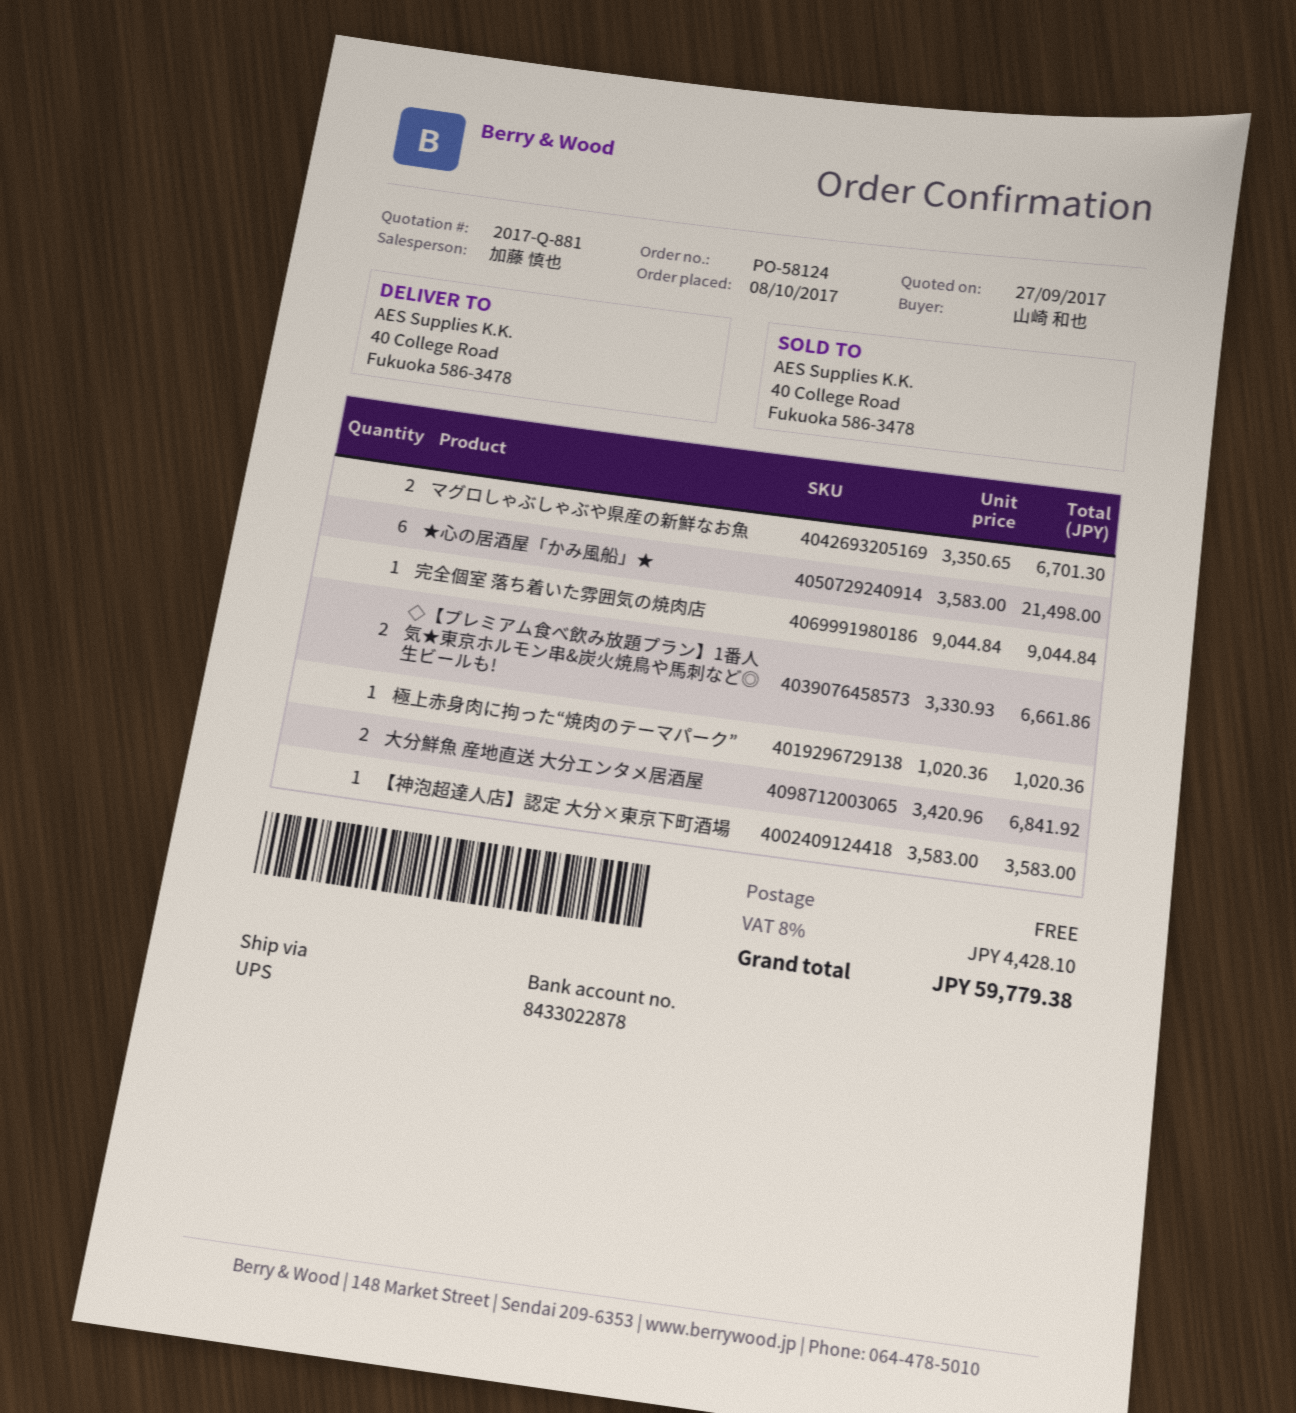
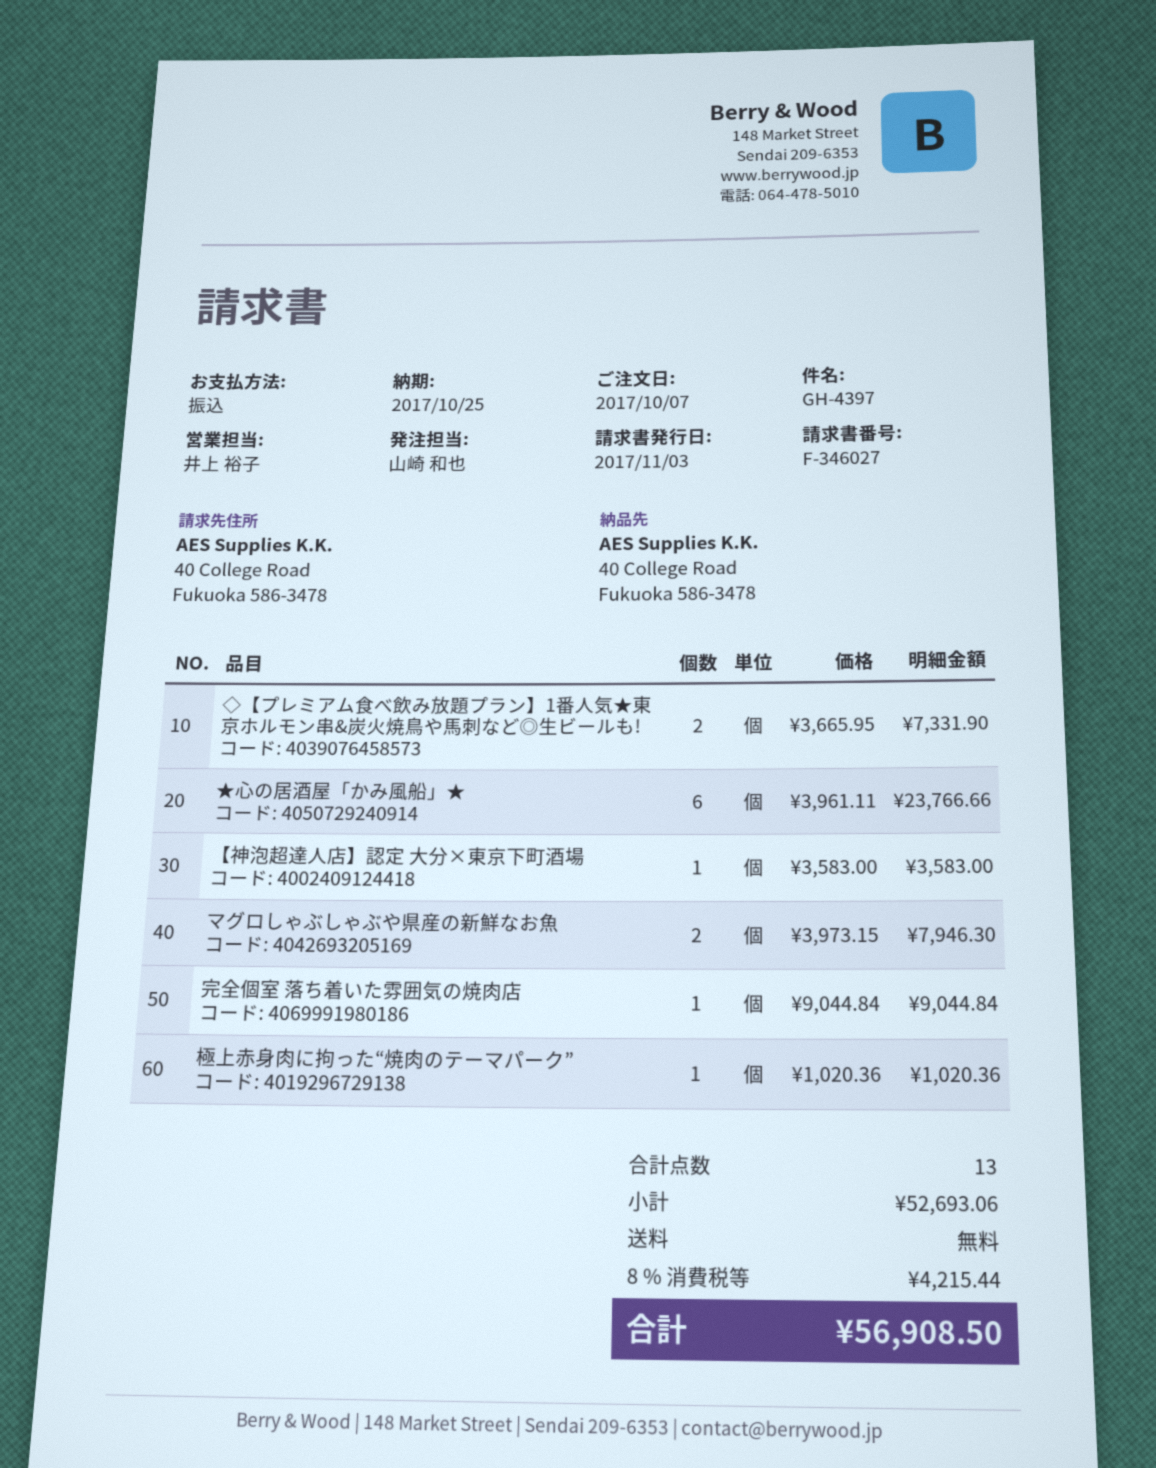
order date: 2017-10-08 -> 2017-10-07
sales rep: 加藤 慎也 -> 井上 裕子
マグロしゃぶしゃぶや県産の新鮮なお魚: 2 x 3350.65 = 6701.30 -> 2 x 3973.15 = 7946.30
★心の居酒屋「かみ風船」★: 6 x 3583.00 = 21498.00 -> 6 x 3961.11 = 23766.66
◇【プレミアム食べ飲み放題プラン】1番人気★東京ホルモン串&炭火焼鳥や馬刺など◎生ビールも!: 2 x 3330.93 = 6661.86 -> 2 x 3665.95 = 7331.90
大分鮮魚 産地直送 大分エンタメ居酒屋: 2 x 3420.96 = 6841.92 -> none
tax: 8% = 4428.10 -> 8% = 4215.44
total: 59779.38 -> 56908.50

